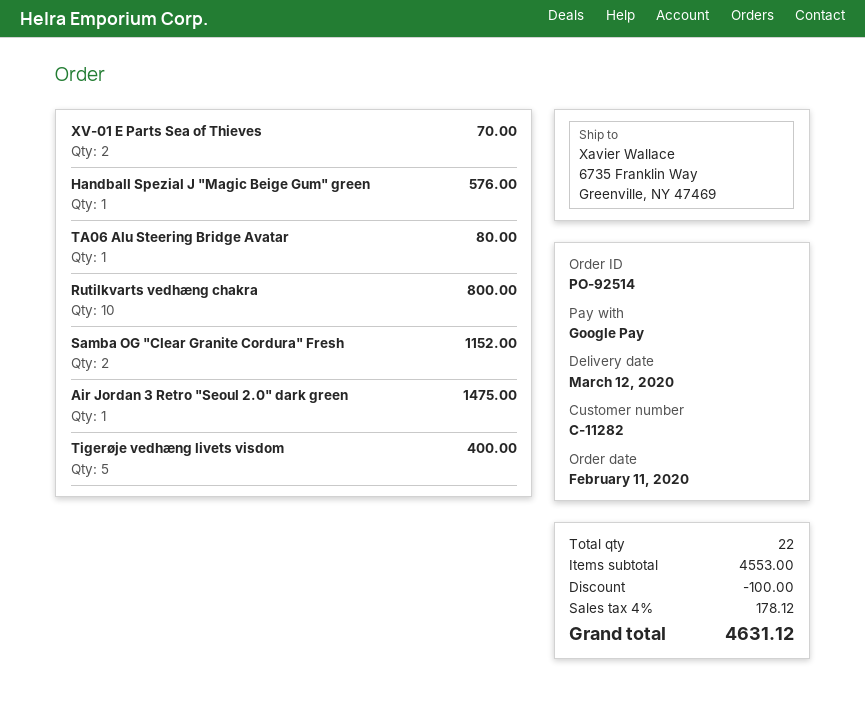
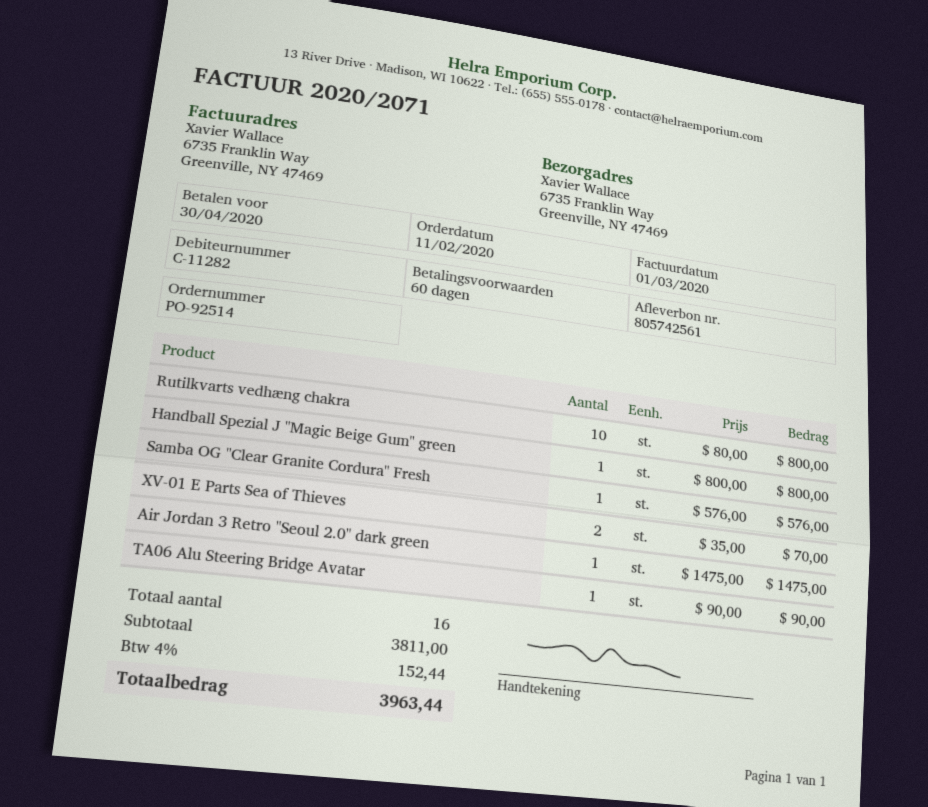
Handball Spezial J "Magic Beige Gum" green: 1 for 576.00 -> 1 for 800.00
TA06 Alu Steering Bridge Avatar: 1 for 80.00 -> 1 for 90.00
Samba OG "Clear Granite Cordura" Fresh: 2 for 1152.00 -> 1 for 576.00
Tigerøje vedhæng livets visdom: 5 for 400.00 -> none
total quantity: 22 -> 16
subtotal: 4553.00 -> 3811.00
discount: 100.00 -> none
tax: 4% = 178.12 -> 4% = 152.44
total: 4631.12 -> 3963.44

